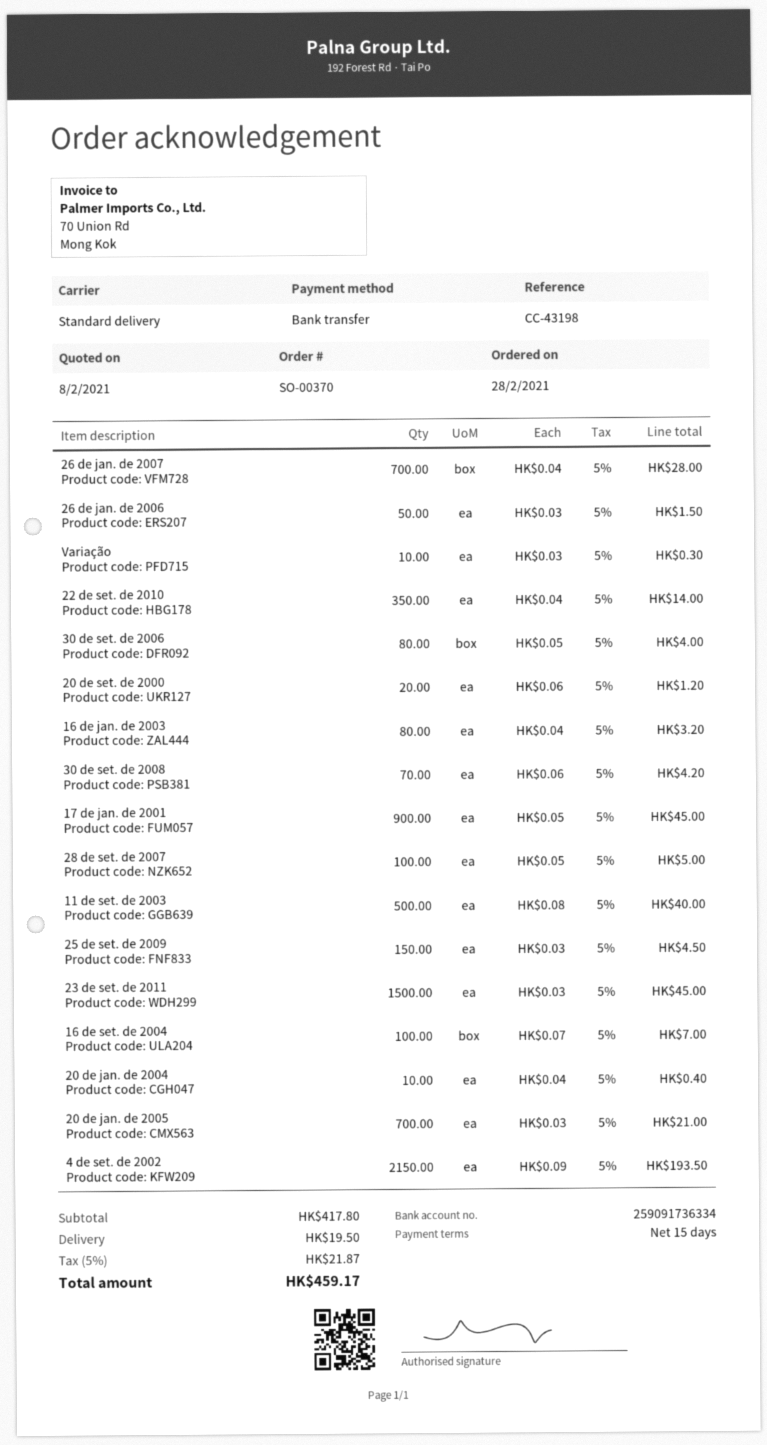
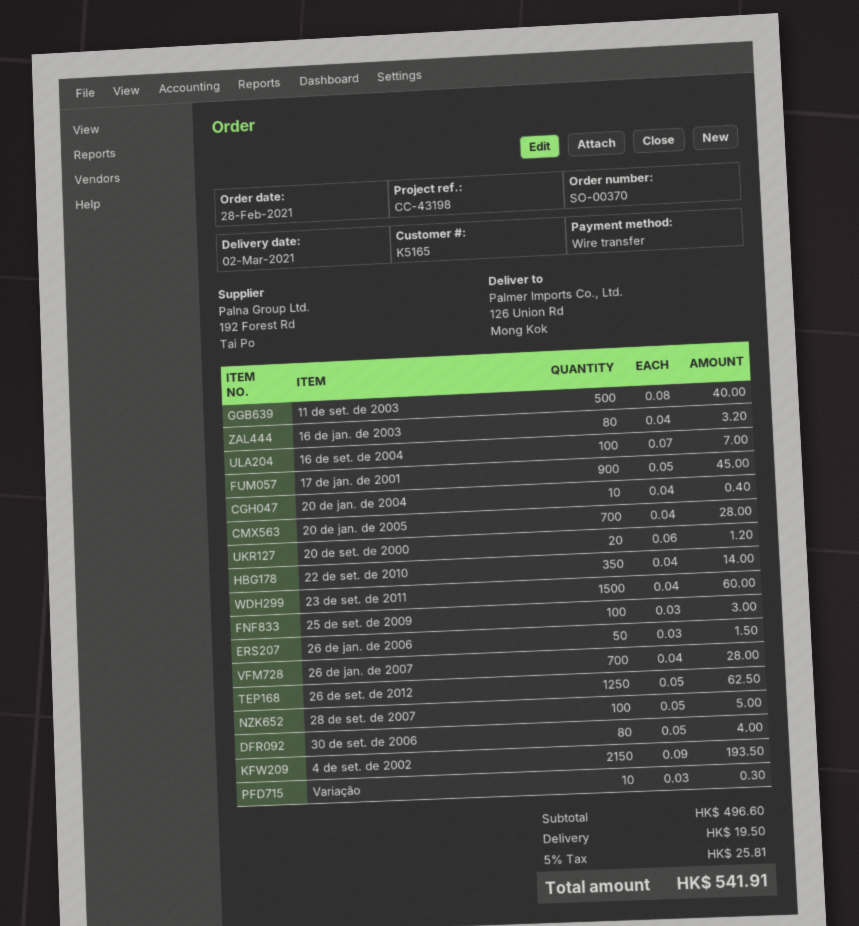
30 de set. de 2008: 70 x 0.06 = 4.20 -> none
25 de set. de 2009: 150 x 0.03 = 4.50 -> 100 x 0.03 = 3.00
23 de set. de 2011: 1500 x 0.03 = 45.00 -> 1500 x 0.04 = 60.00
20 de jan. de 2005: 700 x 0.03 = 21.00 -> 700 x 0.04 = 28.00
26 de set. de 2012: none -> 1250 x 0.05 = 62.50
subtotal: 417.80 -> 496.60
tax: 5% = 21.87 -> 5% = 25.81
total: 459.17 -> 541.91

